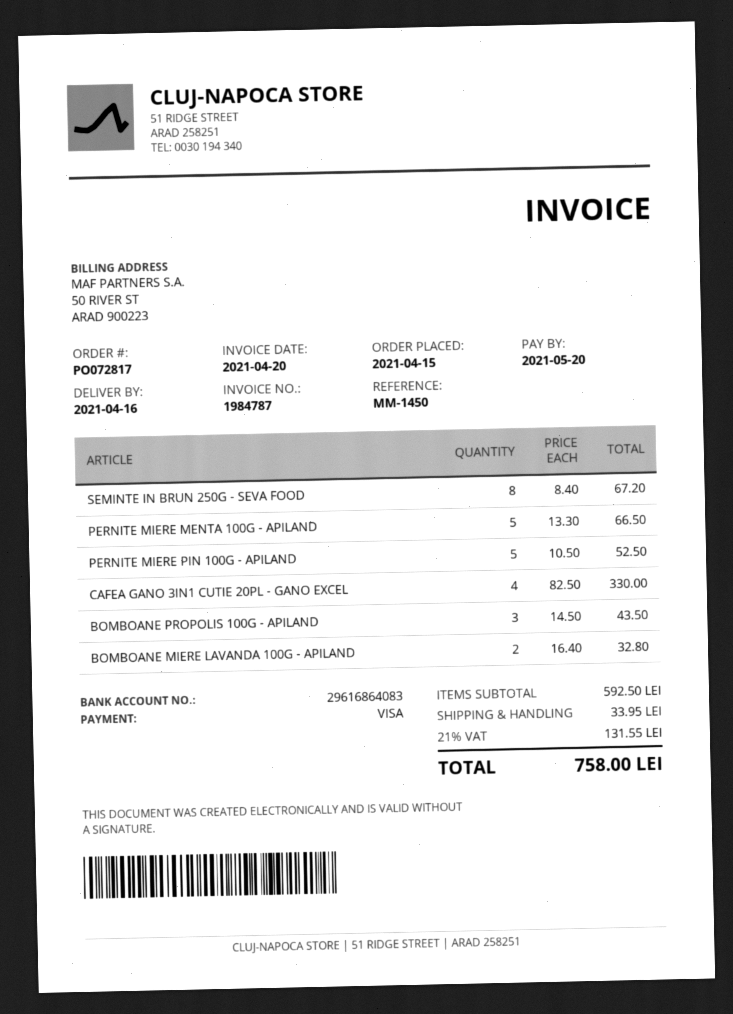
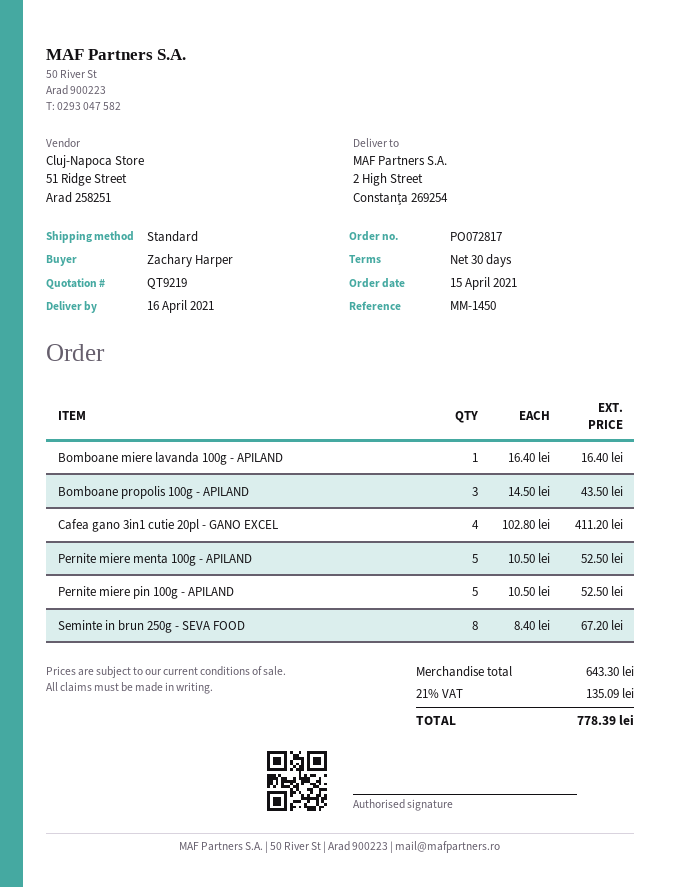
PERNITE MIERE MENTA 100G - APILAND: 5 x 13.30 = 66.50 -> 5 x 10.50 = 52.50
CAFEA GANO 3IN1 CUTIE 20PL - GANO EXCEL: 4 x 82.50 = 330.00 -> 4 x 102.80 = 411.20
BOMBOANE MIERE LAVANDA 100G - APILAND: 2 x 16.40 = 32.80 -> 1 x 16.40 = 16.40
subtotal: 592.50 -> 643.30
shipping: 33.95 -> none
tax: 21% = 131.55 -> 21% = 135.09
total: 758.00 -> 778.39

